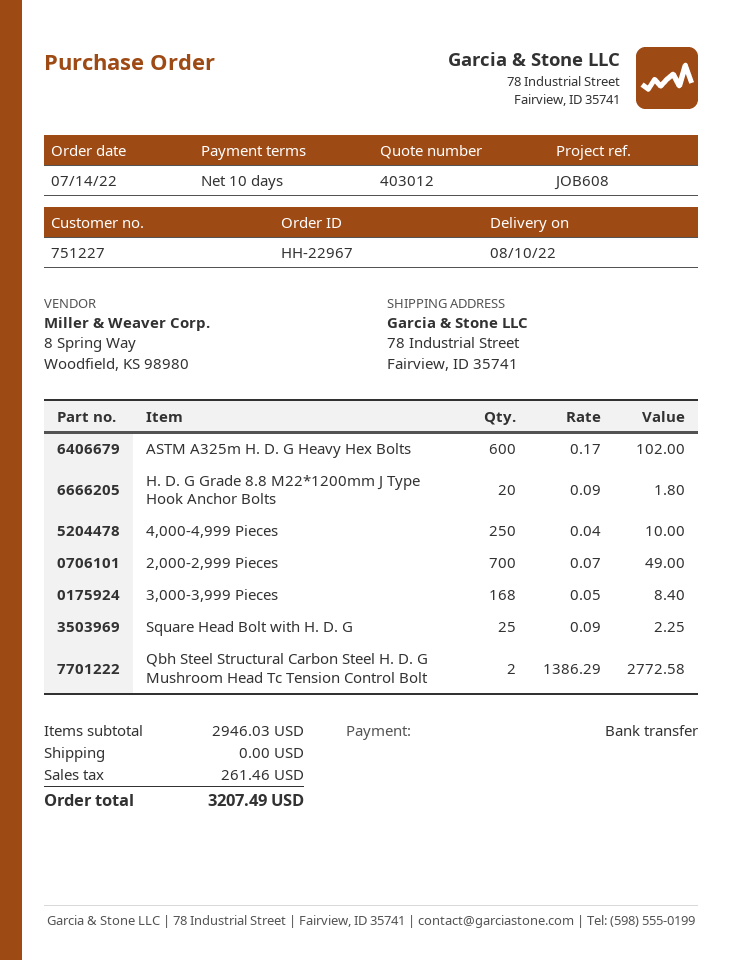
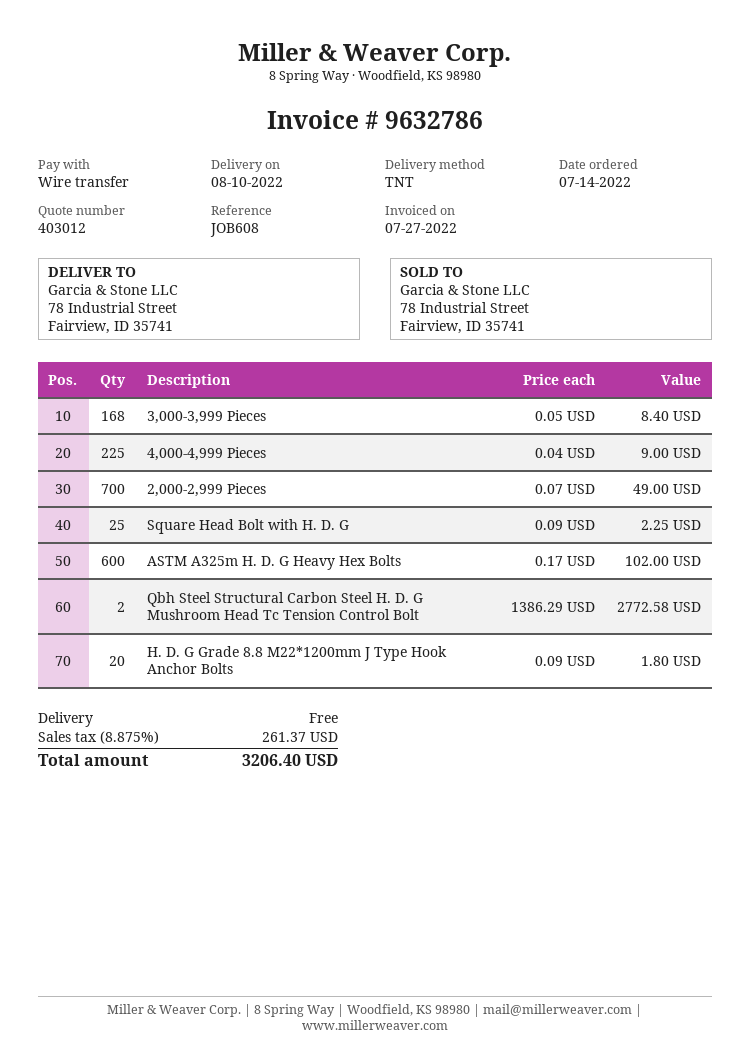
4,000-4,999 Pieces: 250 x 0.04 = 10.00 -> 225 x 0.04 = 9.00
tax: 261.46 -> 261.37
total: 3207.49 -> 3206.40

